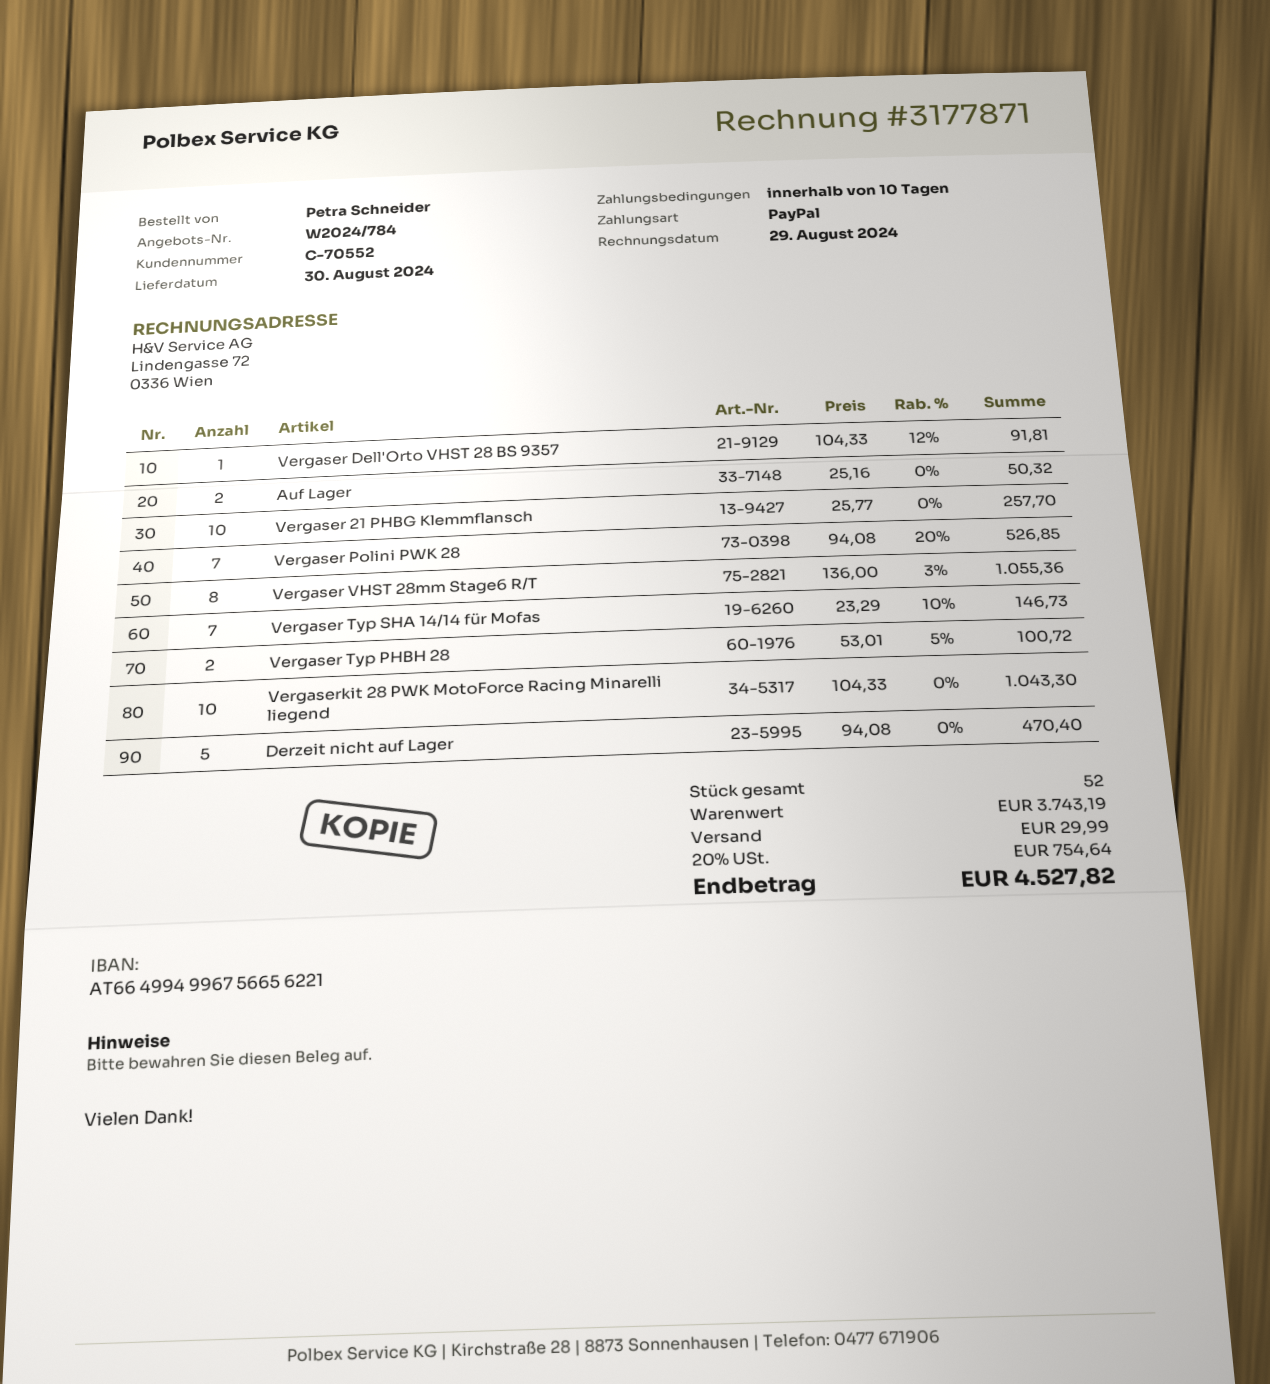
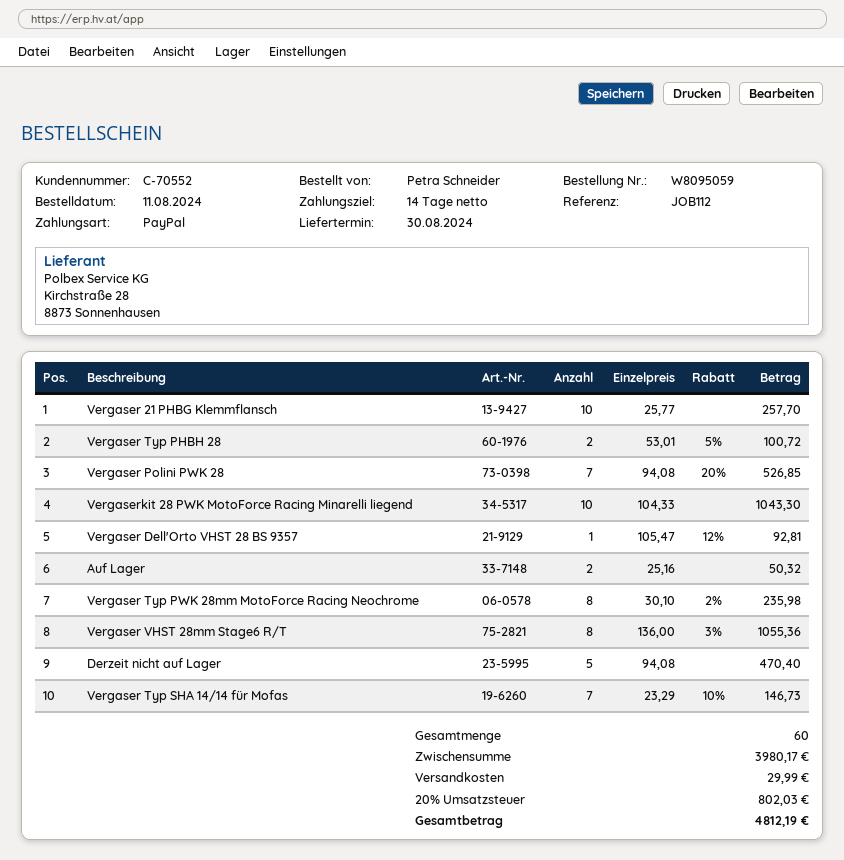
payment terms: 10 days -> 14 days
Vergaser Dell'Orto VHST 28 BS 9357: 1 x 104.33 - 12% = 91.81 -> 1 x 105.47 - 12% = 92.81
Vergaser Typ PWK 28mm MotoForce Racing Neochrome: none -> 8 x 30.10 - 2% = 235.98
total quantity: 52 -> 60
subtotal: 3743.19 -> 3980.17
tax: 20% = 754.64 -> 20% = 802.03
total: 4527.82 -> 4812.19

